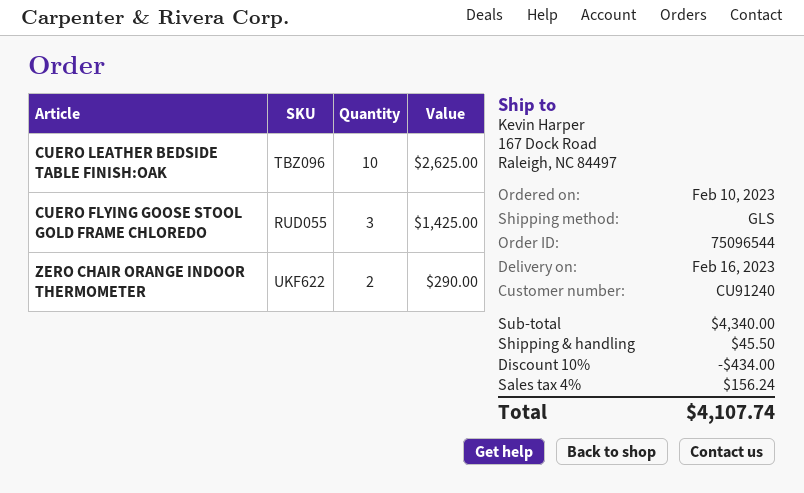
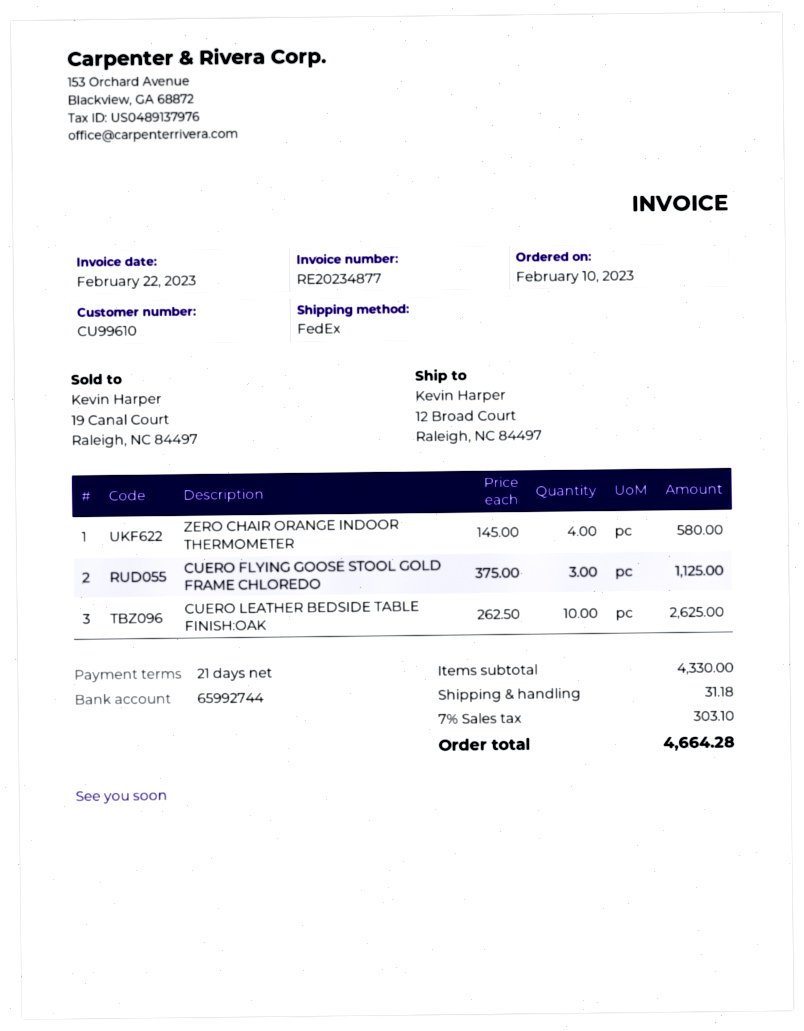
customer number: CU91240 -> CU99610
shipping method: GLS -> FedEx
ship to: 167 Dock Road, Raleigh, NC 84497 -> 12 Broad Court, Raleigh, NC 84497
CUERO FLYING GOOSE STOOL GOLD FRAME CHLOREDO: 3 for 1425.00 -> 3 for 1125.00
ZERO CHAIR ORANGE INDOOR THERMOMETER: 2 for 290.00 -> 4 for 580.00
subtotal: 4340.00 -> 4330.00
discount: 10% = 434.00 -> none
shipping: 45.50 -> 31.18
tax: 4% = 156.24 -> 7% = 303.10
total: 4107.74 -> 4664.28

